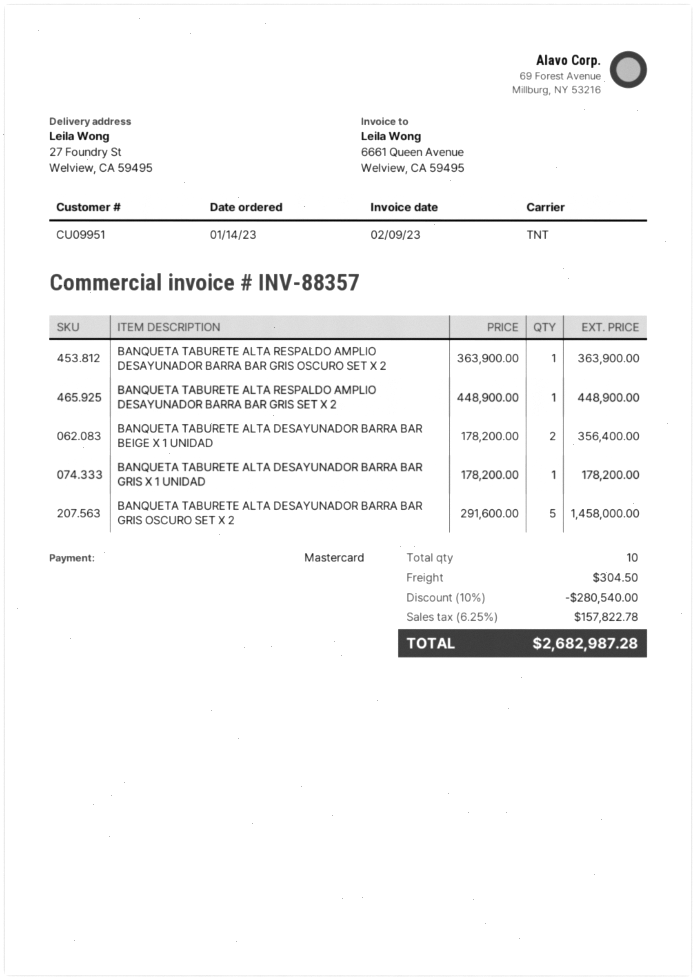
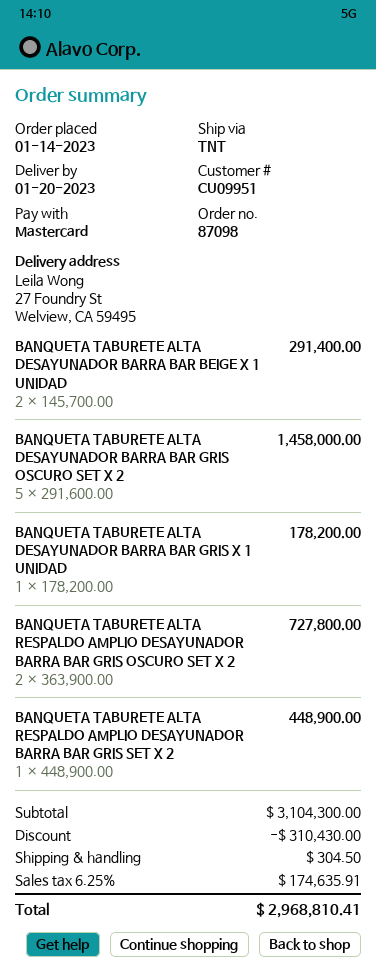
BANQUETA TABURETE ALTA RESPALDO AMPLIO DESAYUNADOR BARRA BAR GRIS OSCURO SET X 2: 1 x 363900.00 = 363900.00 -> 2 x 363900.00 = 727800.00
BANQUETA TABURETE ALTA DESAYUNADOR BARRA BAR BEIGE X 1 UNIDAD: 2 x 178200.00 = 356400.00 -> 2 x 145700.00 = 291400.00
discount: 280540.00 -> 310430.00
tax: 6.25% = 157822.78 -> 6.25% = 174635.91
total: 2682987.28 -> 2968810.41

